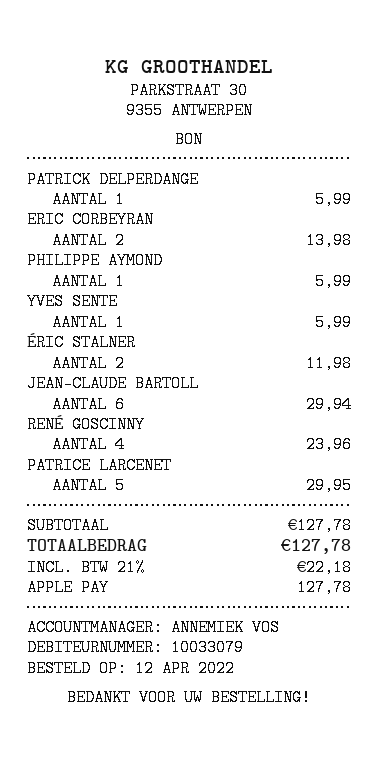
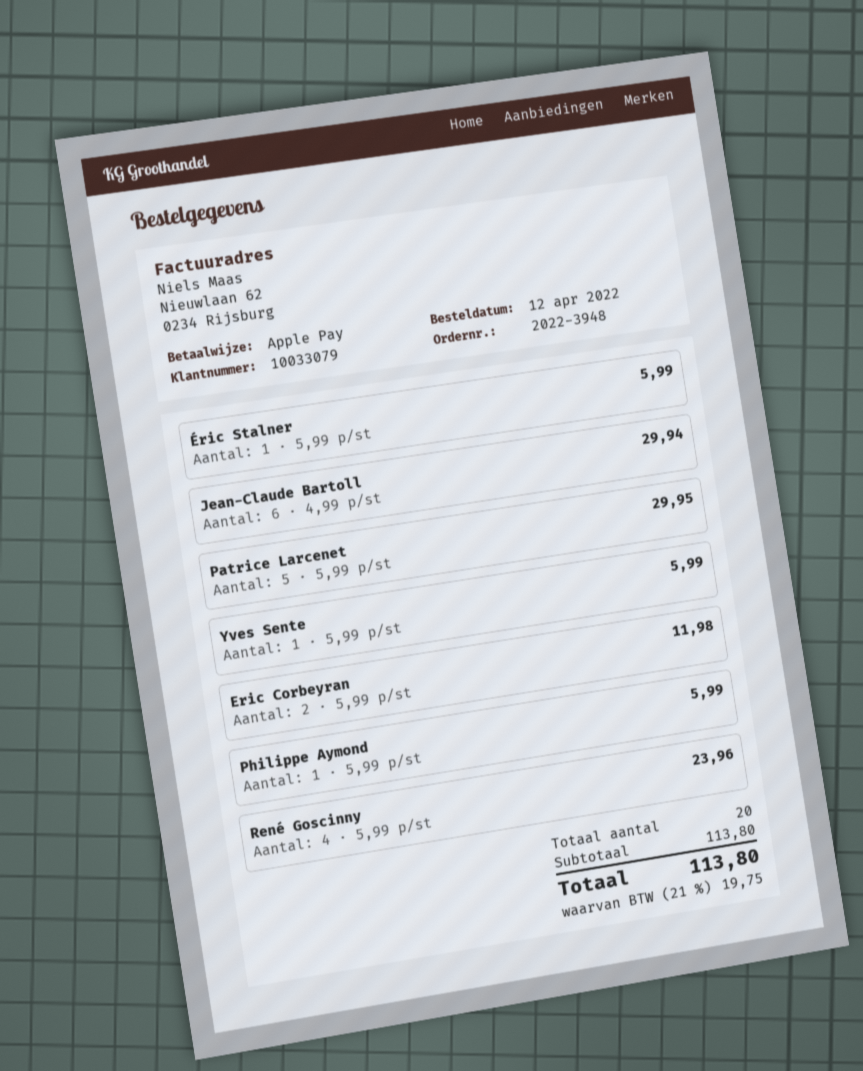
PATRICK DELPERDANGE: 1 for 5.99 -> none
ERIC CORBEYRAN: 2 for 13.98 -> 2 for 11.98
ÉRIC STALNER: 2 for 11.98 -> 1 for 5.99
subtotal: 127.78 -> 113.80
tax: 21% = 22.18 -> 21% = 19.75
total: 127.78 -> 113.80

